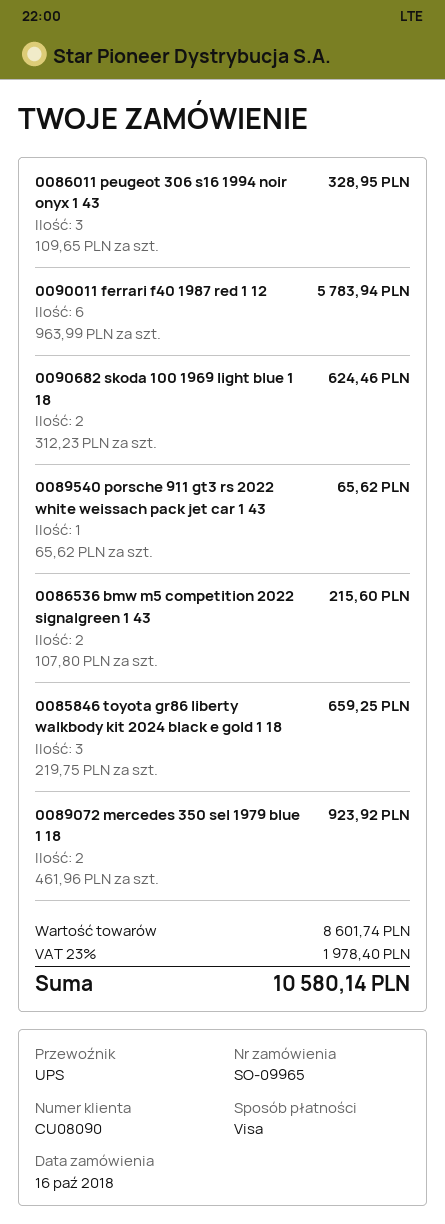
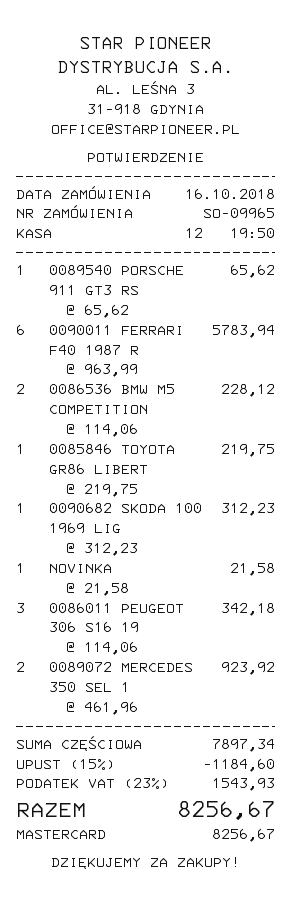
payment method: Visa -> Mastercard
0086011 peugeot 306 s16 1994 noir onyx 1 43: 3 x 109.65 = 328.95 -> 3 x 114.06 = 342.18
0090682 skoda 100 1969 light blue 1 18: 2 x 312.23 = 624.46 -> 1 x 312.23 = 312.23
0086536 bmw m5 competition 2022 signalgreen 1 43: 2 x 107.80 = 215.60 -> 2 x 114.06 = 228.12
0085846 toyota gr86 liberty walkbody kit 2024 black e gold 1 18: 3 x 219.75 = 659.25 -> 1 x 219.75 = 219.75
NOVINKA: none -> 1 x 21.58 = 21.58
subtotal: 8601.74 -> 7897.34
discount: none -> 15% = 1184.60
tax: 23% = 1978.40 -> 23% = 1543.93
total: 10580.14 -> 8256.67

